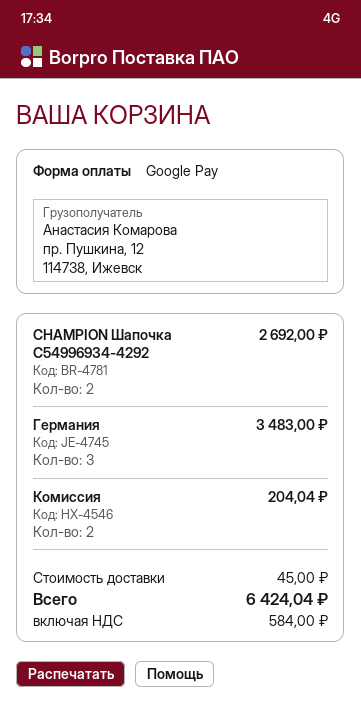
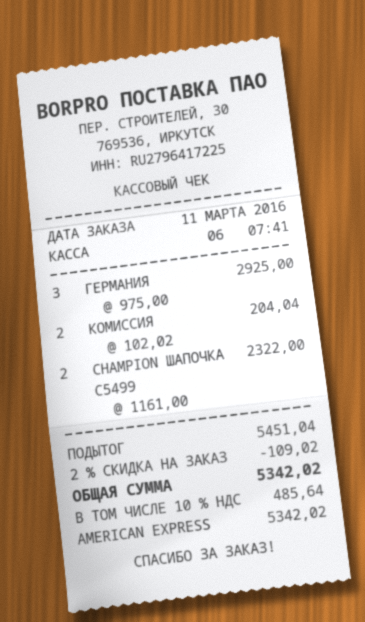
payment method: Google Pay -> American Express
CHAMPION Шапочка C54996934-4292: 2 for 2692.00 -> 2 for 2322.00
Германия: 3 for 3483.00 -> 3 for 2925.00
discount: none -> 2% = 109.02
shipping: 45.00 -> none
tax: 584.00 -> 485.64
total: 6424.04 -> 5342.02

